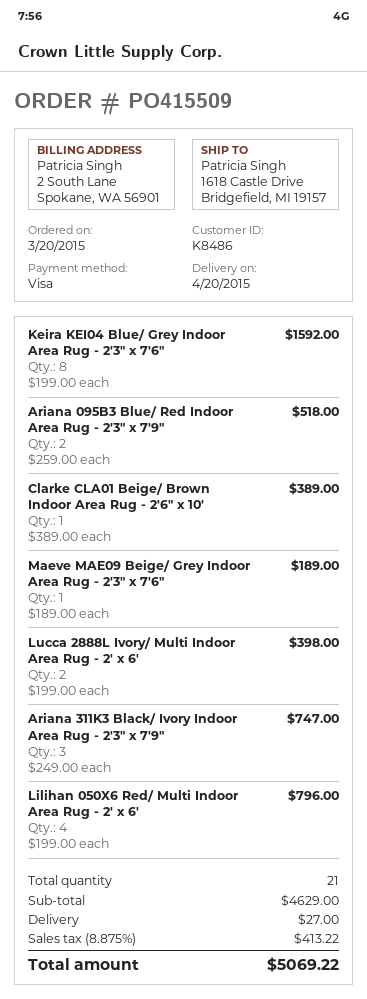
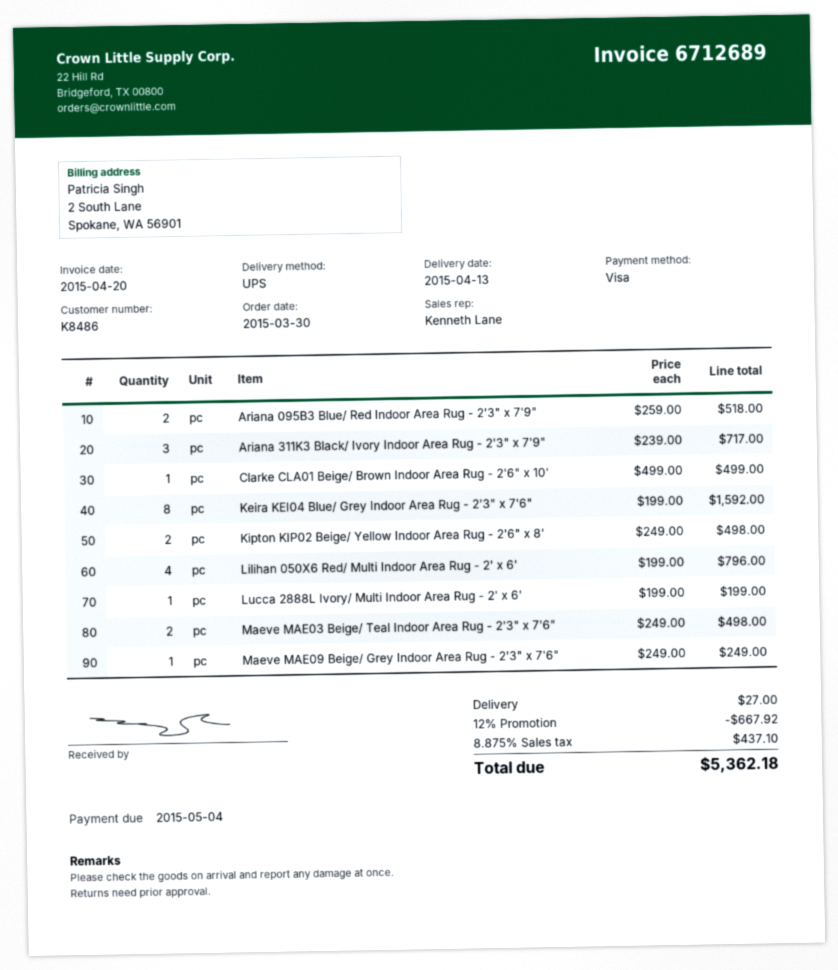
order date: 2015-03-20 -> 2015-03-30
delivery date: 2015-04-20 -> 2015-04-13
Clarke CLA01 Beige/ Brown Indoor Area Rug - 2'6" x 10': 1 x 389.00 = 389.00 -> 1 x 499.00 = 499.00
Maeve MAE09 Beige/ Grey Indoor Area Rug - 2'3" x 7'6": 1 x 189.00 = 189.00 -> 1 x 249.00 = 249.00
Lucca 2888L Ivory/ Multi Indoor Area Rug - 2' x 6': 2 x 199.00 = 398.00 -> 1 x 199.00 = 199.00
Ariana 311K3 Black/ Ivory Indoor Area Rug - 2'3" x 7'9": 3 x 249.00 = 747.00 -> 3 x 239.00 = 717.00
Kipton KIP02 Beige/ Yellow Indoor Area Rug - 2'6" x 8': none -> 2 x 249.00 = 498.00
Maeve MAE03 Beige/ Teal Indoor Area Rug - 2'3" x 7'6": none -> 2 x 249.00 = 498.00
discount: none -> 12% = 667.92
tax: 8.875% = 413.22 -> 8.875% = 437.10
total: 5069.22 -> 5362.18

